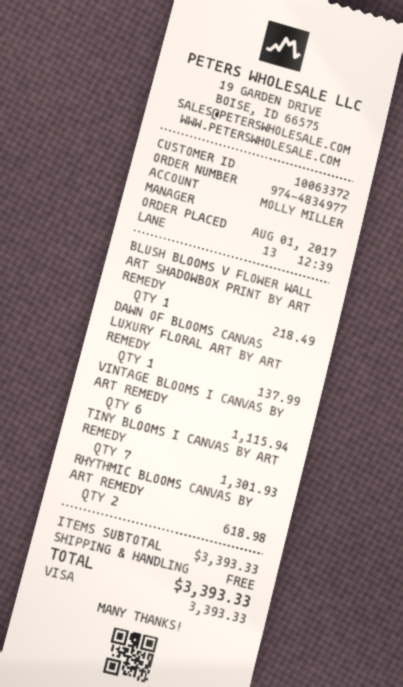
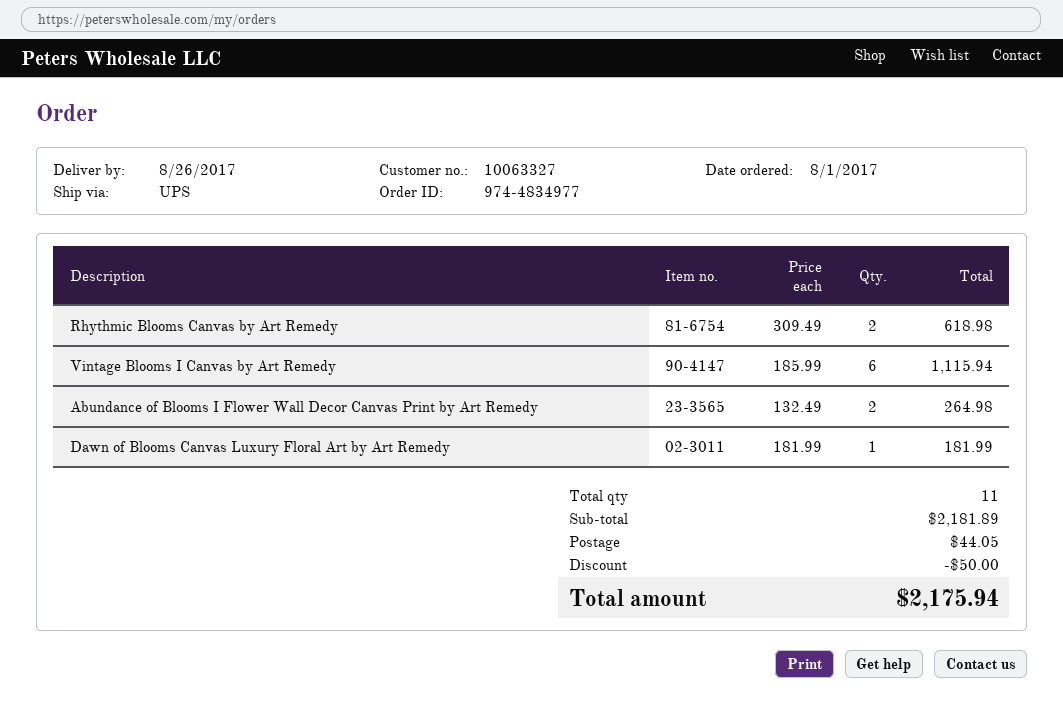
customer number: 10063372 -> 10063327
BLUSH BLOOMS V FLOWER WALL ART SHADOWBOX PRINT BY ART REMEDY: 1 for 218.49 -> none
DAWN OF BLOOMS CANVAS LUXURY FLORAL ART BY ART REMEDY: 1 for 137.99 -> 1 for 181.99
TINY BLOOMS I CANVAS BY ART REMEDY: 7 for 1301.93 -> none
Abundance of Blooms I Flower Wall Decor Canvas Print by Art Remedy: none -> 2 for 264.98
subtotal: 3393.33 -> 2181.89
discount: none -> 50.00
shipping: 0.00 -> 44.05
total: 3393.33 -> 2175.94

